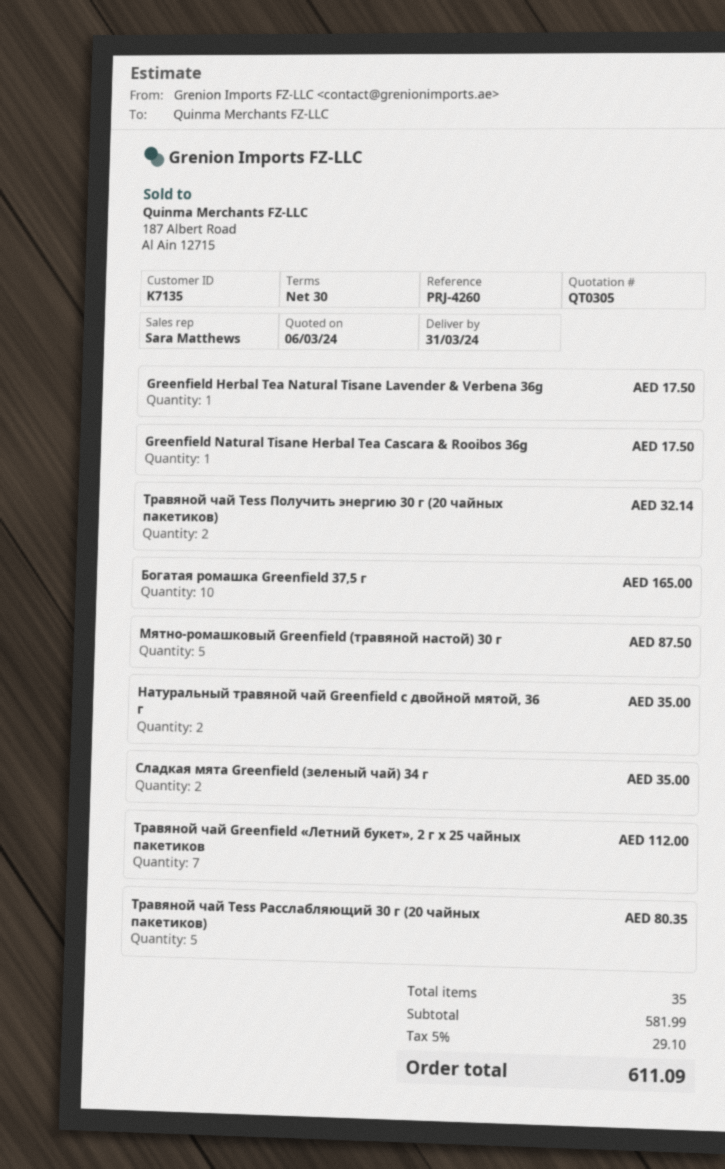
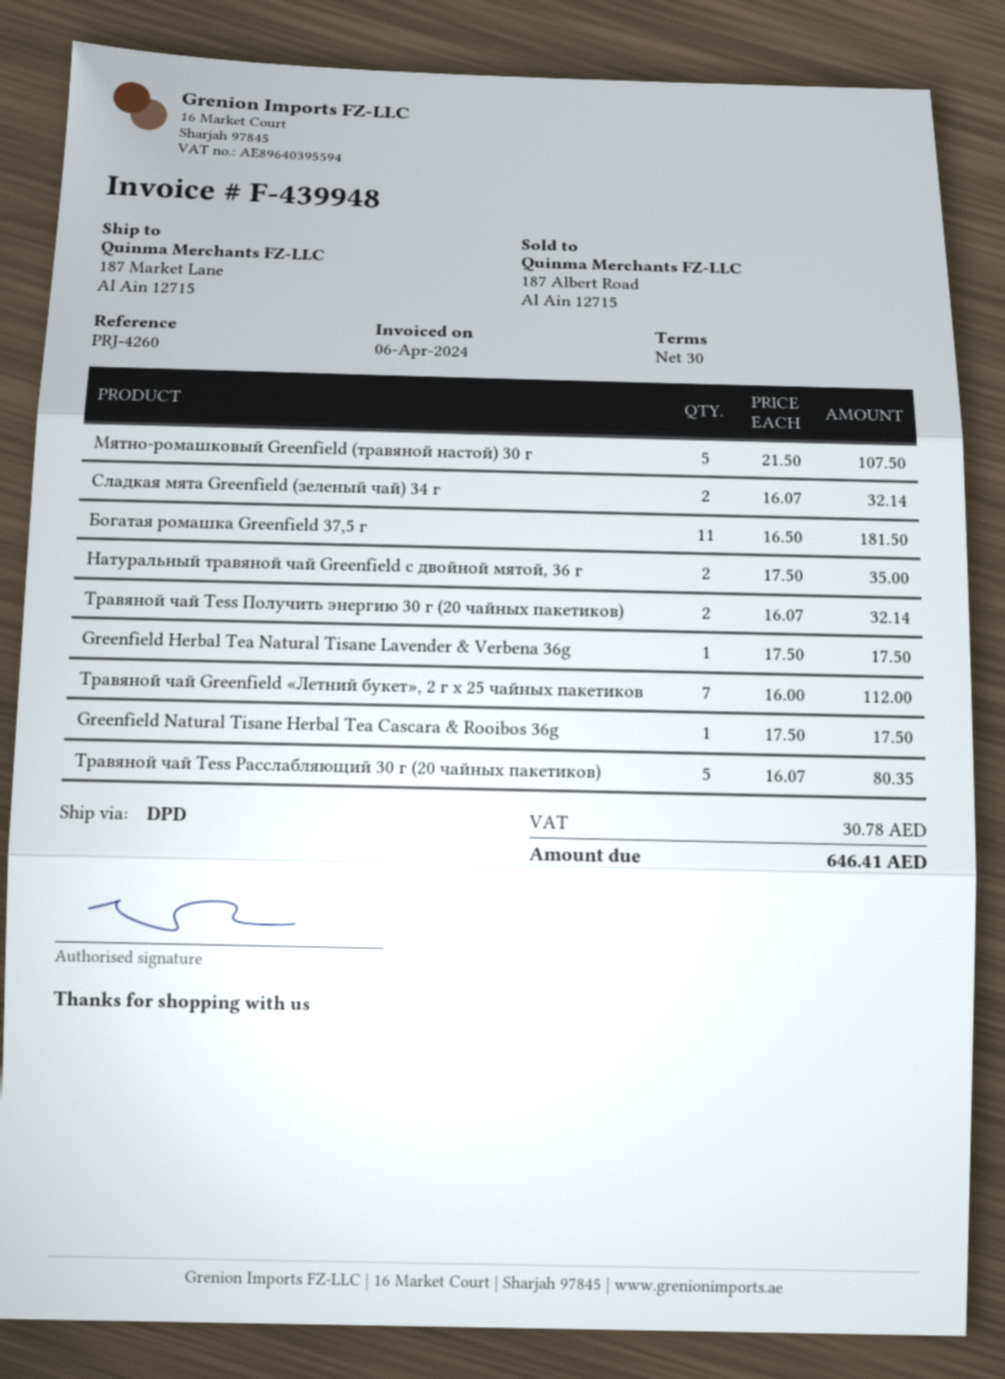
Богатая ромашка Greenfield 37,5 г: 10 for 165.00 -> 11 for 181.50
Мятно-ромашковый Greenfield (травяной настой) 30 г: 5 for 87.50 -> 5 for 107.50
Сладкая мята Greenfield (зеленый чай) 34 г: 2 for 35.00 -> 2 for 32.14
tax: 29.10 -> 30.78
total: 611.09 -> 646.41

